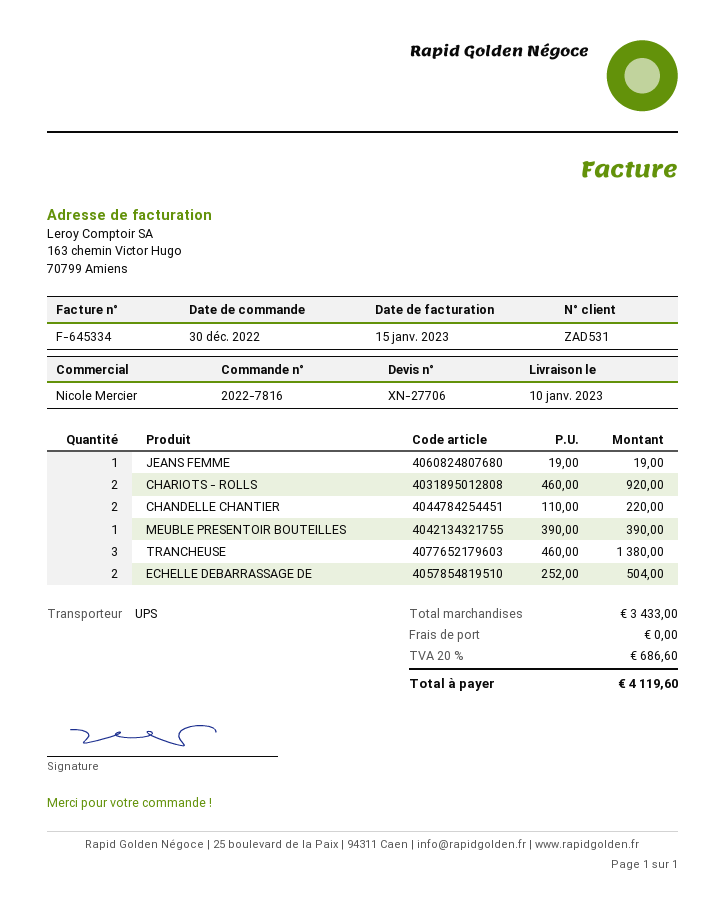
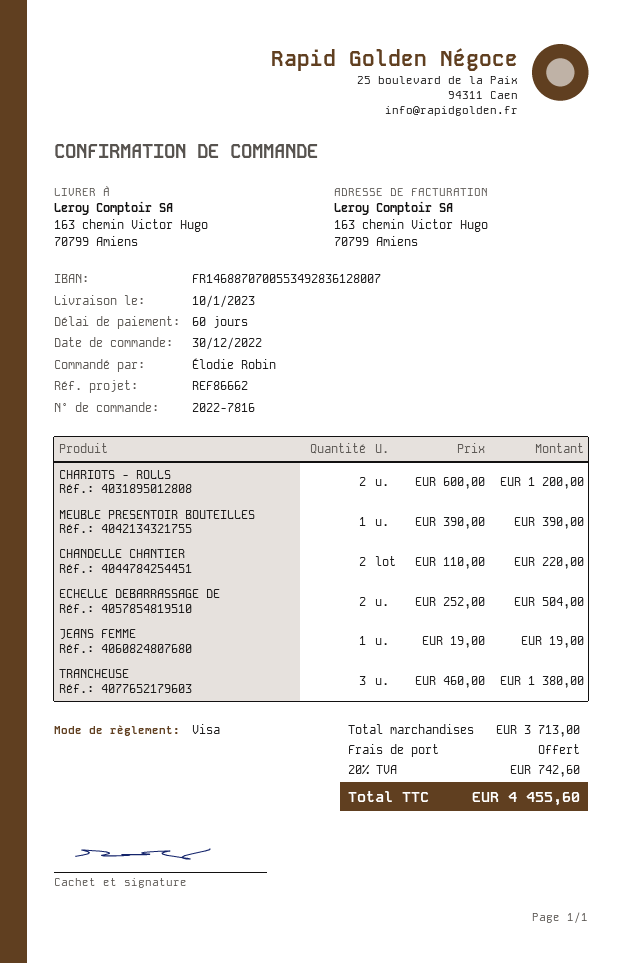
CHARIOTS - ROLLS: 2 x 460.00 = 920.00 -> 2 x 600.00 = 1200.00
subtotal: 3433.00 -> 3713.00
tax: 20% = 686.60 -> 20% = 742.60
total: 4119.60 -> 4455.60

